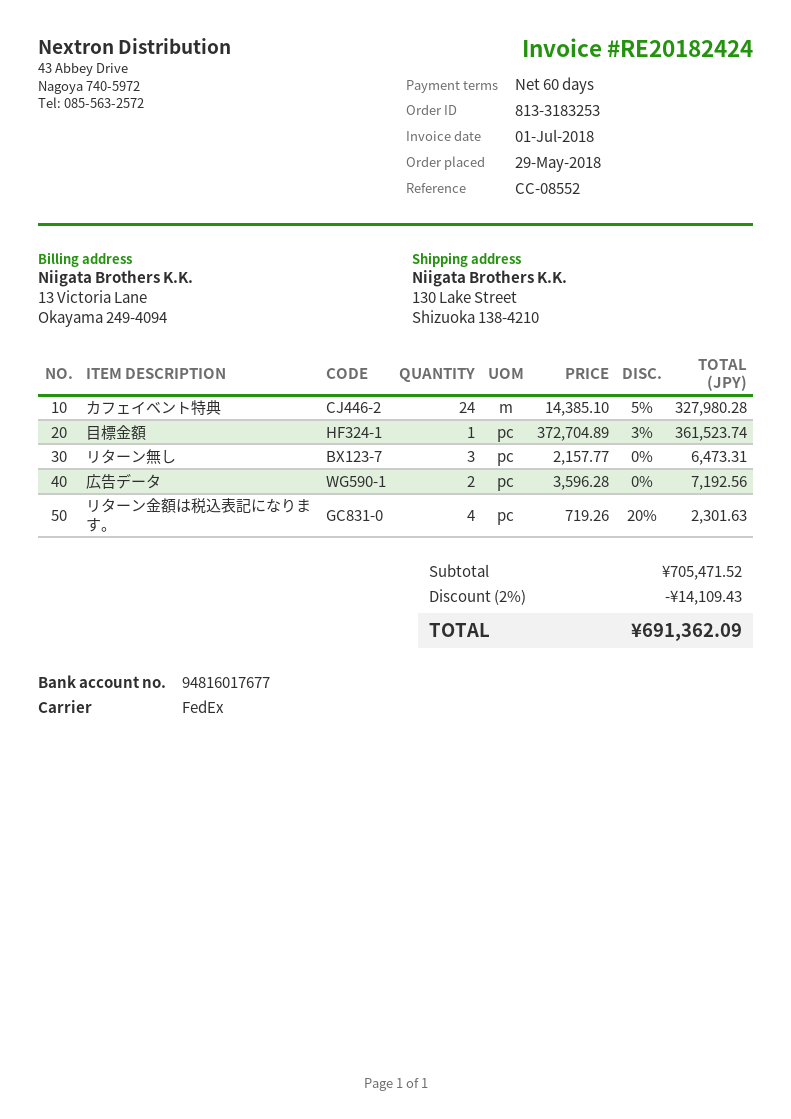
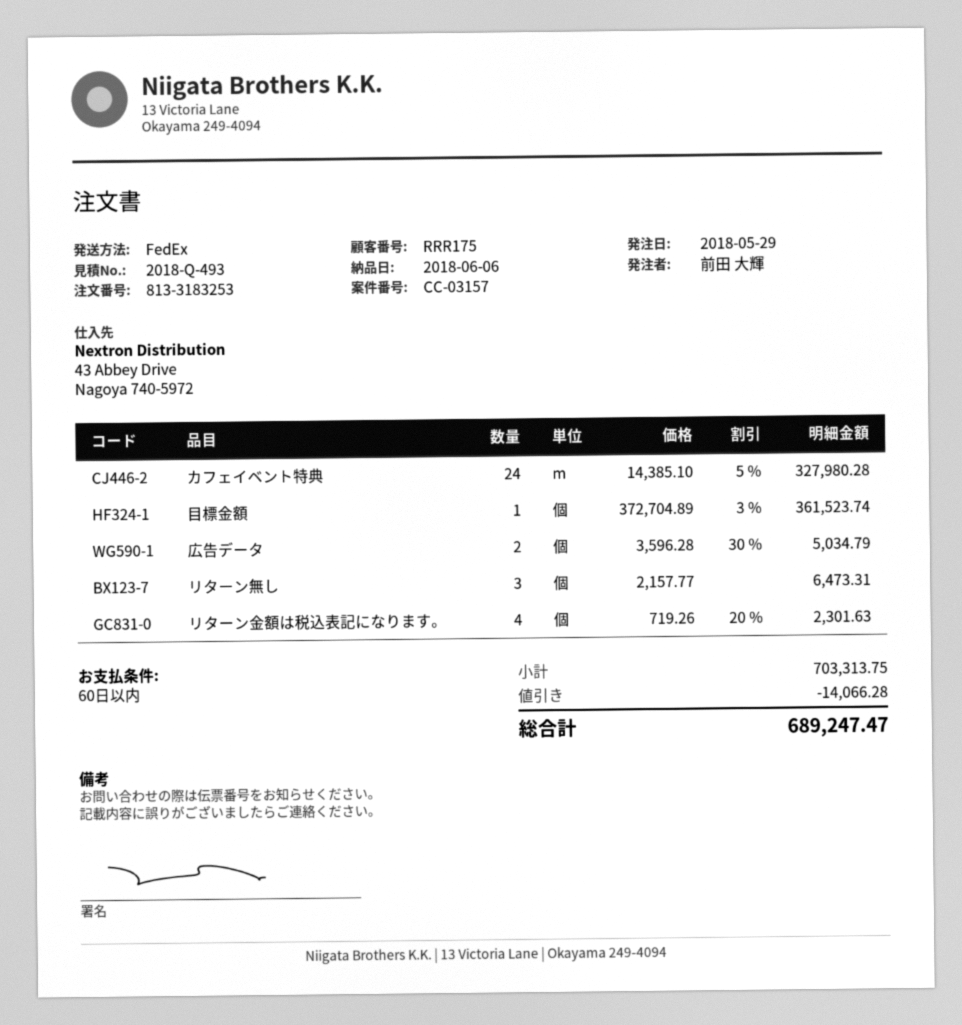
reference: CC-08552 -> CC-03157
広告データ: 2 x 3596.28 = 7192.56 -> 2 x 3596.28 - 30% = 5034.79
subtotal: 705471.52 -> 703313.75
discount: 14109.43 -> 14066.28
total: 691362.09 -> 689247.47

